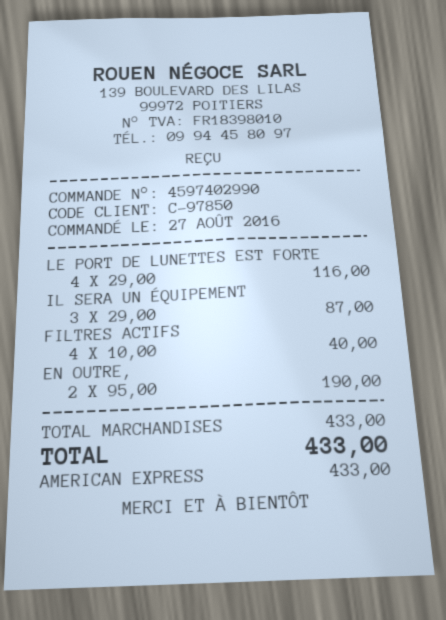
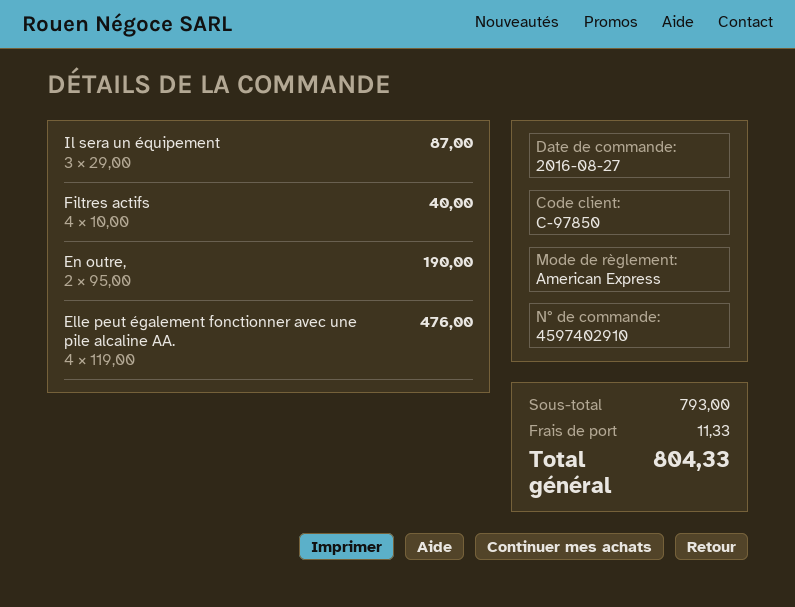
order number: 4597402990 -> 4597402910
LE PORT DE LUNETTES EST FORTE: 4 x 29.00 = 116.00 -> none
Elle peut également fonctionner avec une pile alcaline AA.: none -> 4 x 119.00 = 476.00
subtotal: 433.00 -> 793.00
shipping: none -> 11.33
total: 433.00 -> 804.33

